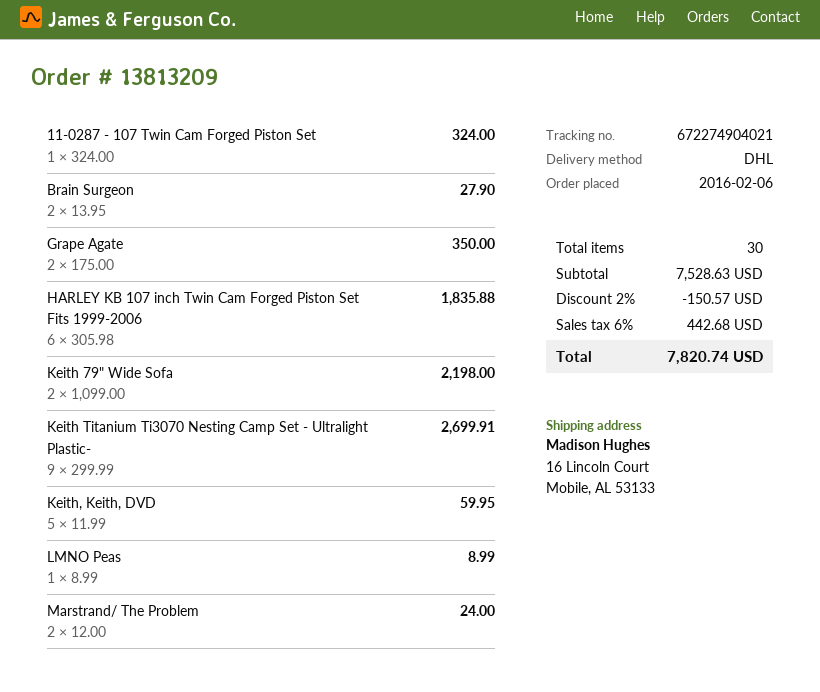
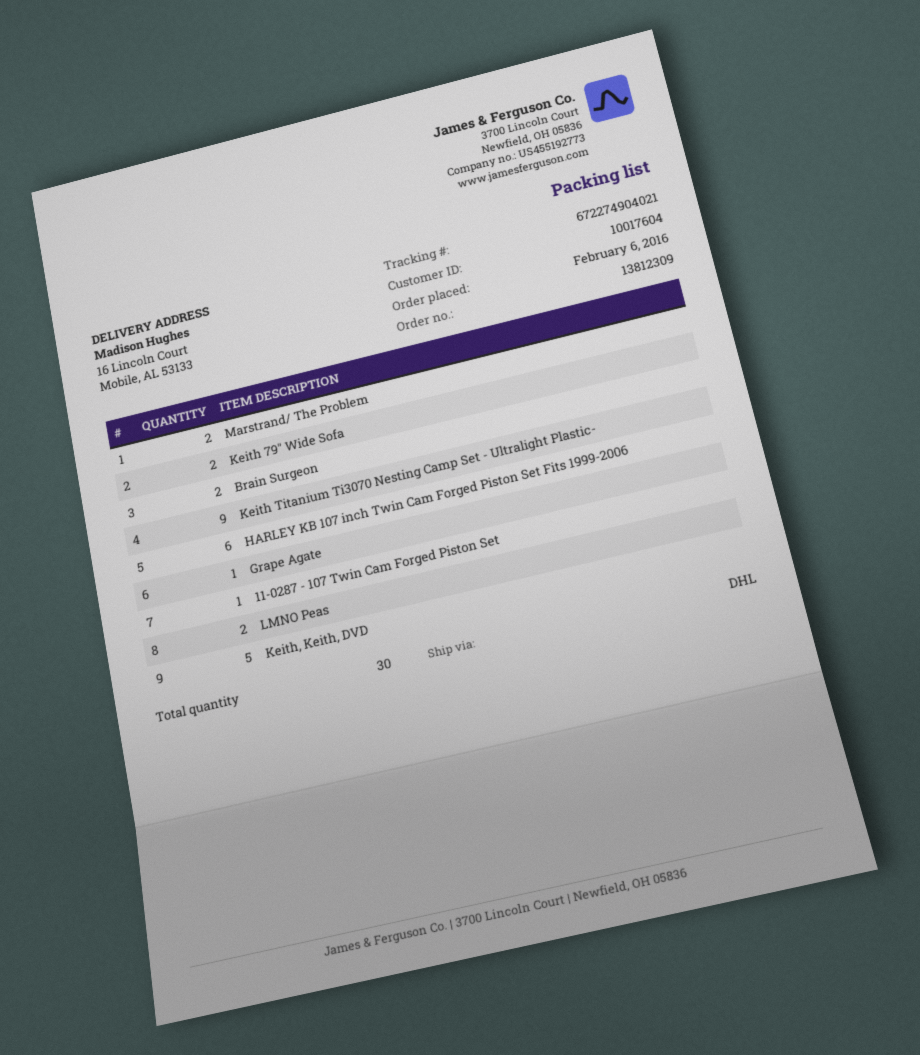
order number: 13813209 -> 13812309
Grape Agate: 2 -> 1
LMNO Peas: 1 -> 2

